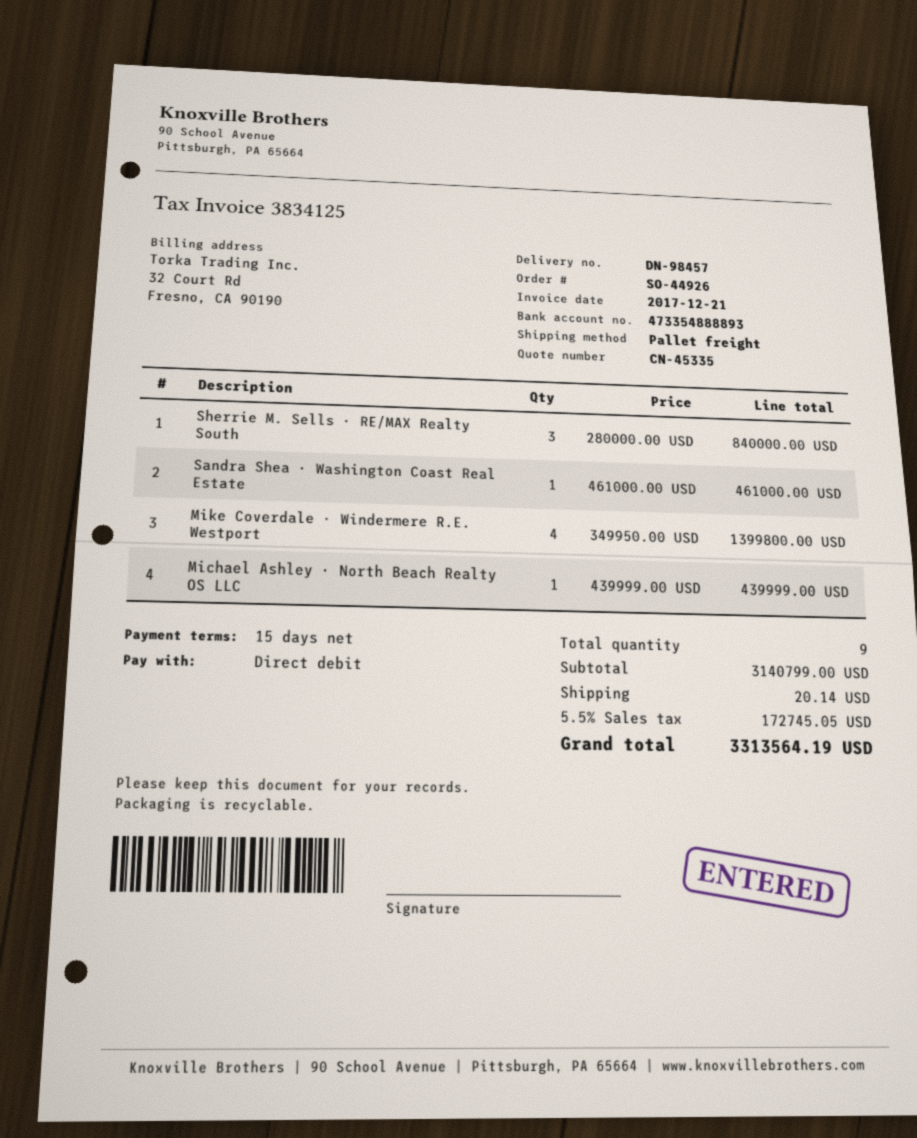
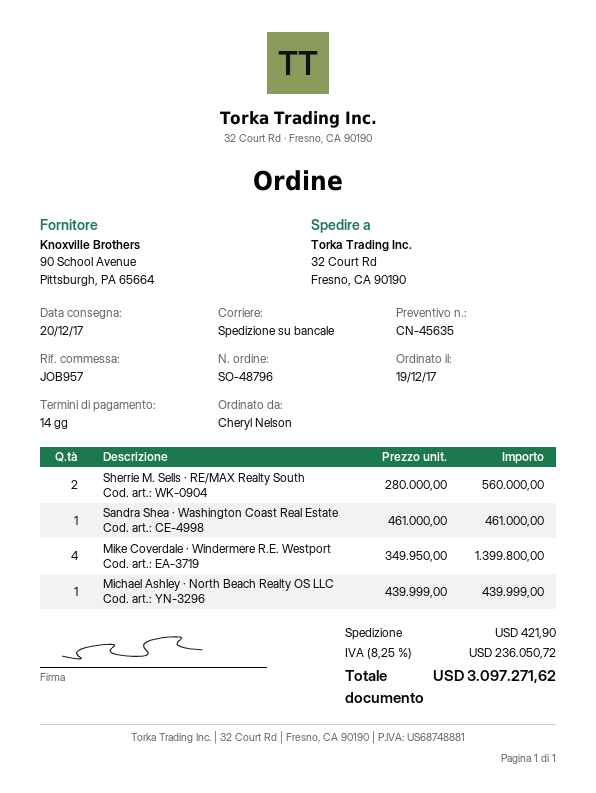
quote number: CN-45335 -> CN-45635
order number: SO-44926 -> SO-48796
payment terms: 15 days -> 14 days
Sherrie M. Sells · RE/MAX Realty South: 3 x 280000.00 = 840000.00 -> 2 x 280000.00 = 560000.00
shipping: 20.14 -> 421.90
tax: 5.5% = 172745.05 -> 8.25% = 236050.72
total: 3313564.19 -> 3097271.62

